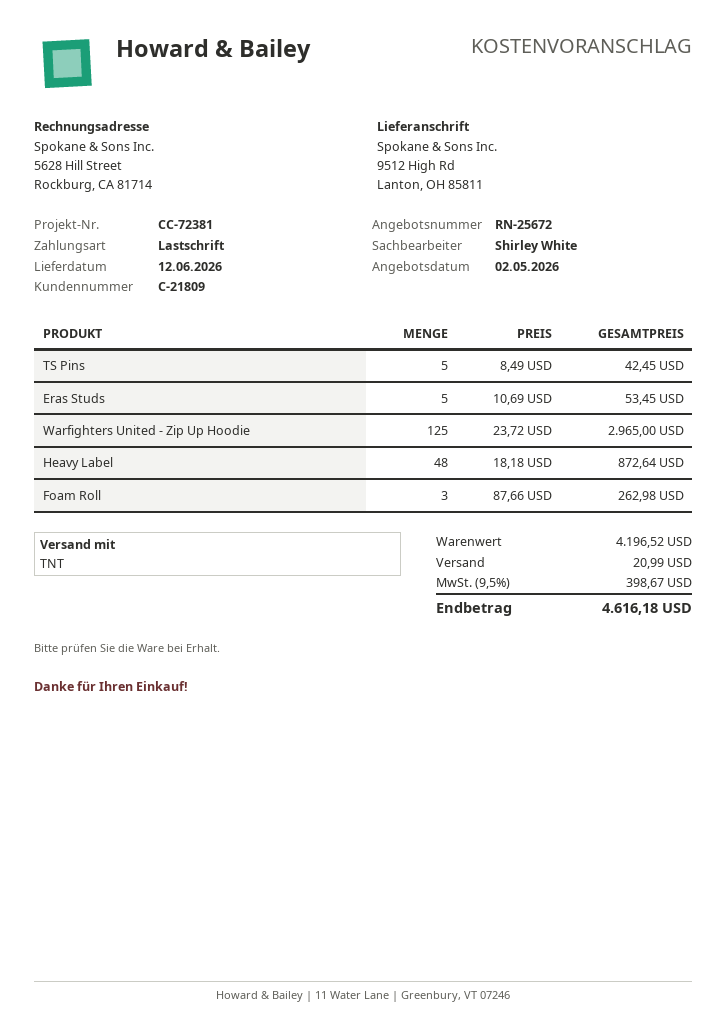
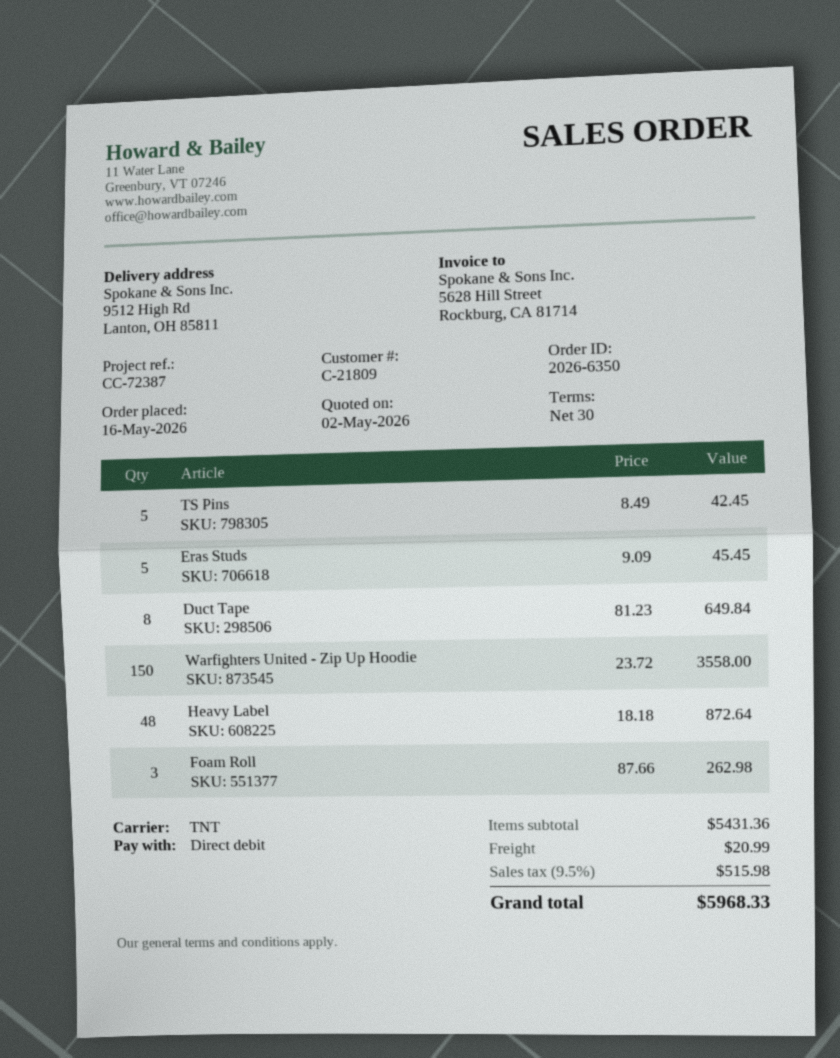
reference: CC-72381 -> CC-72387
Eras Studs: 5 x 10.69 = 53.45 -> 5 x 9.09 = 45.45
Warfighters United - Zip Up Hoodie: 125 x 23.72 = 2965.00 -> 150 x 23.72 = 3558.00
Duct Tape: none -> 8 x 81.23 = 649.84
subtotal: 4196.52 -> 5431.36
tax: 9.5% = 398.67 -> 9.5% = 515.98
total: 4616.18 -> 5968.33

